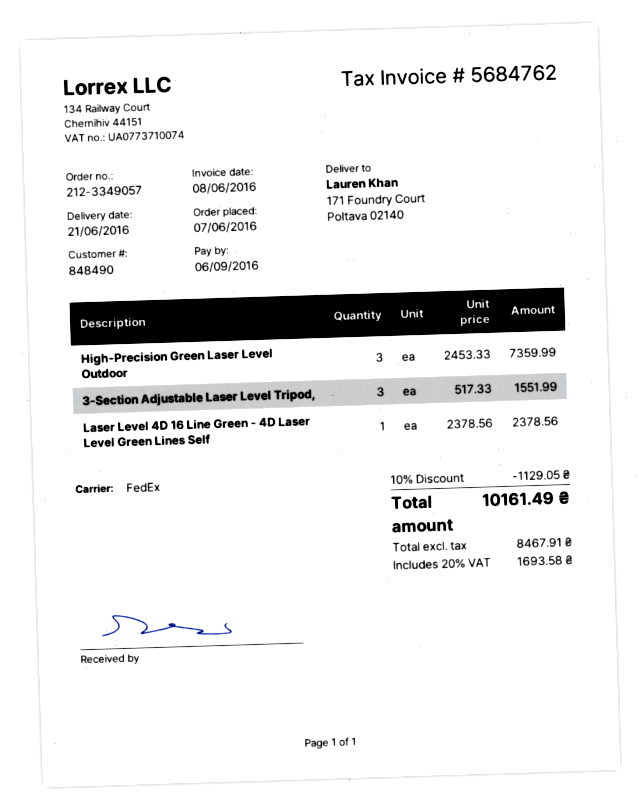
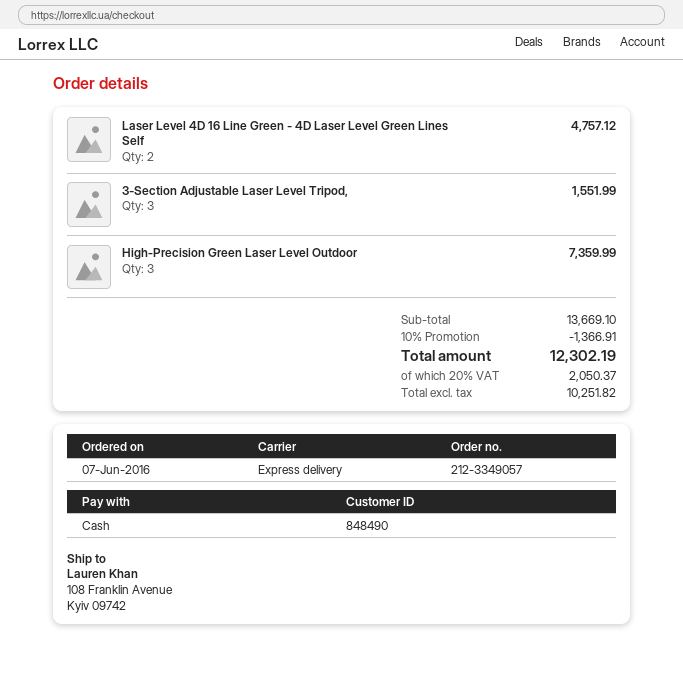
shipping method: FedEx -> express
ship to: 171 Foundry Court, Poltava 02140 -> 108 Franklin Avenue, Kyiv 09742
Laser Level 4D 16 Line Green - 4D Laser Level Green Lines Self: 1 for 2378.56 -> 2 for 4757.12
discount: 10% = 1129.05 -> 10% = 1366.91
net: 8467.91 -> 10251.82
tax: 20% = 1693.58 -> 20% = 2050.37
total: 10161.49 -> 12302.19

